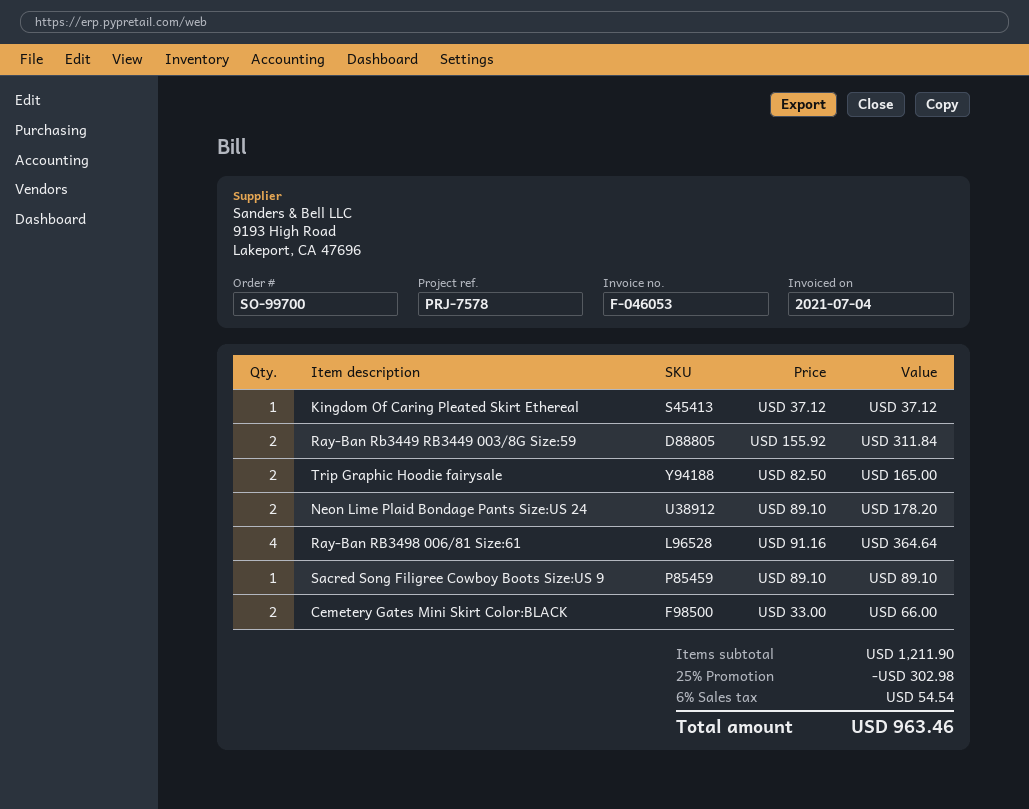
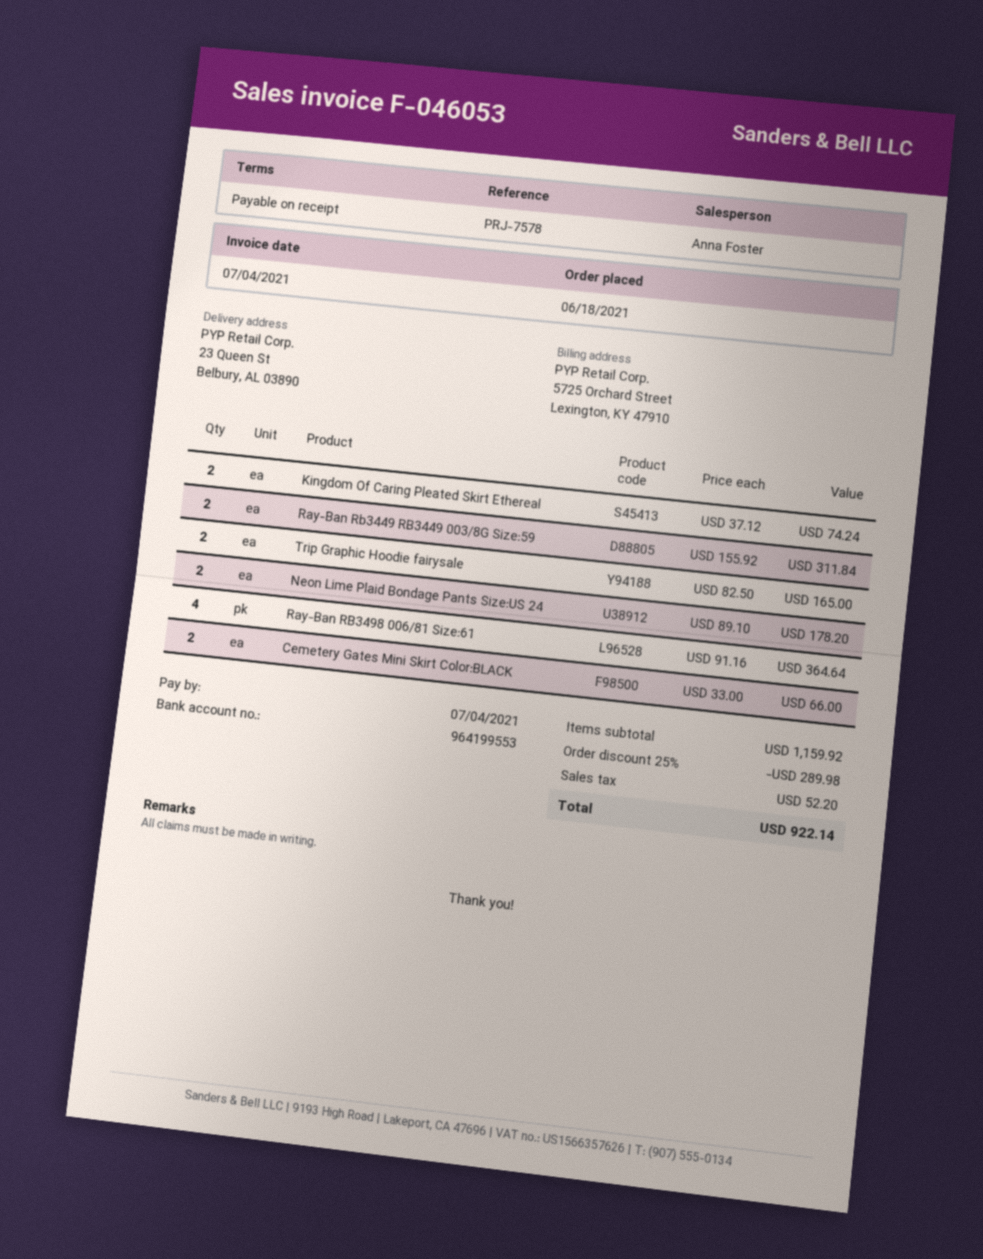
Kingdom Of Caring Pleated Skirt Ethereal: 1 x 37.12 = 37.12 -> 2 x 37.12 = 74.24
Sacred Song Filigree Cowboy Boots Size:US 9: 1 x 89.10 = 89.10 -> none
subtotal: 1211.90 -> 1159.92
discount: 25% = 302.98 -> 25% = 289.98
tax: 54.54 -> 52.20
total: 963.46 -> 922.14

